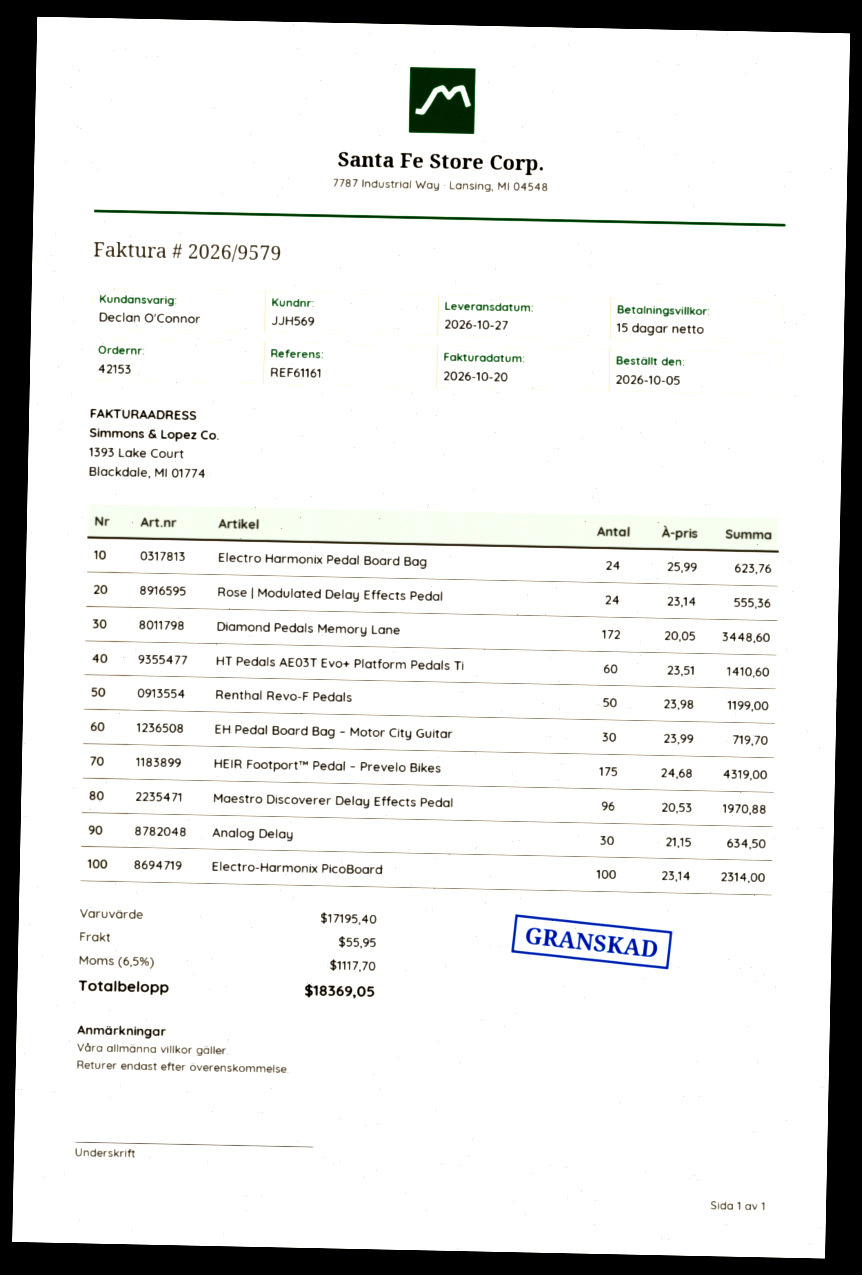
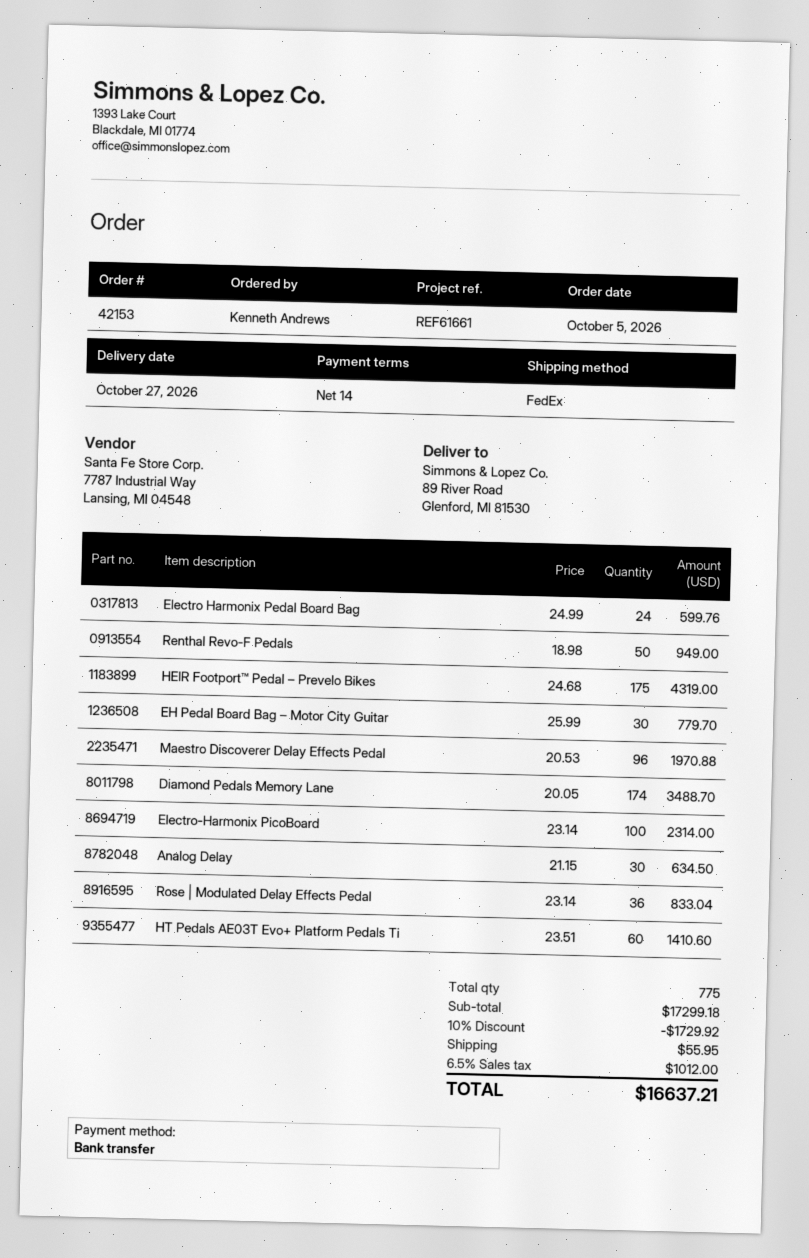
payment terms: 15 days -> 14 days
reference: REF61161 -> REF61661
Electro Harmonix Pedal Board Bag: 24 x 25.99 = 623.76 -> 24 x 24.99 = 599.76
Rose | Modulated Delay Effects Pedal: 24 x 23.14 = 555.36 -> 36 x 23.14 = 833.04
Diamond Pedals Memory Lane: 172 x 20.05 = 3448.60 -> 174 x 20.05 = 3488.70
Renthal Revo-F Pedals: 50 x 23.98 = 1199.00 -> 50 x 18.98 = 949.00
EH Pedal Board Bag – Motor City Guitar: 30 x 23.99 = 719.70 -> 30 x 25.99 = 779.70
subtotal: 17195.40 -> 17299.18
discount: none -> 10% = 1729.92
tax: 6.5% = 1117.70 -> 6.5% = 1012.00
total: 18369.05 -> 16637.21

